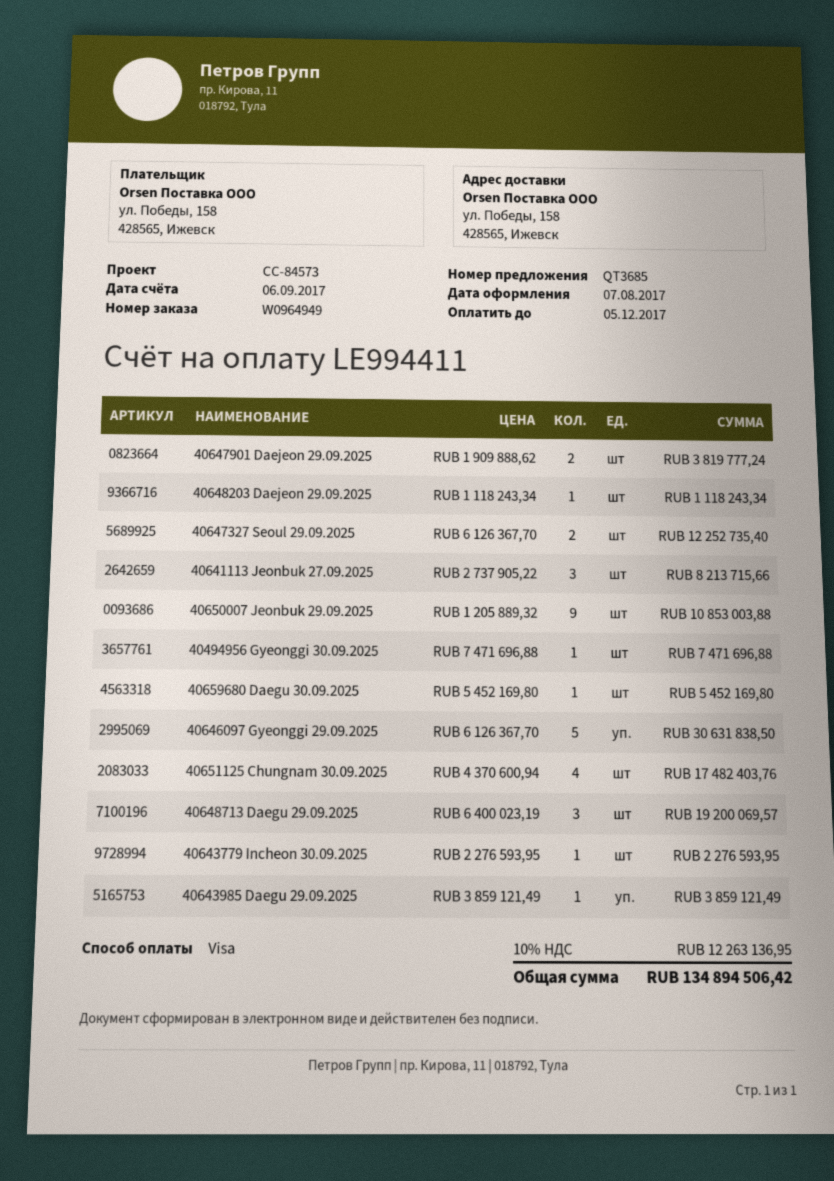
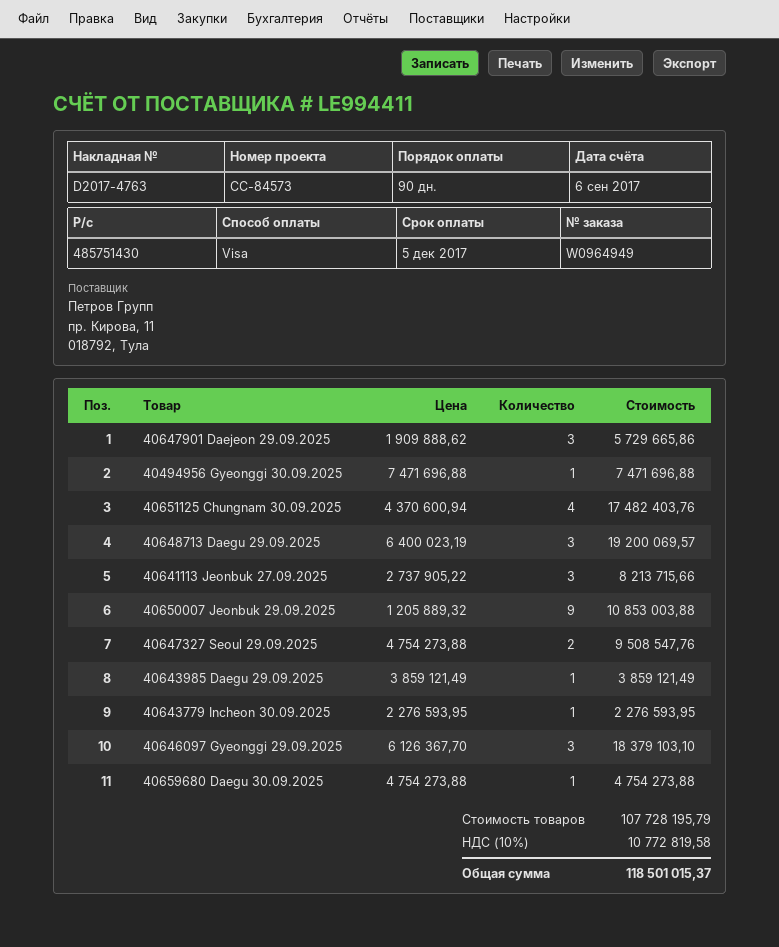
40647901 Daejeon 29.09.2025: 2 x 1909888.62 = 3819777.24 -> 3 x 1909888.62 = 5729665.86
40648203 Daejeon 29.09.2025: 1 x 1118243.34 = 1118243.34 -> none
40647327 Seoul 29.09.2025: 2 x 6126367.70 = 12252735.40 -> 2 x 4754273.88 = 9508547.76
40659680 Daegu 30.09.2025: 1 x 5452169.80 = 5452169.80 -> 1 x 4754273.88 = 4754273.88
40646097 Gyeonggi 29.09.2025: 5 x 6126367.70 = 30631838.50 -> 3 x 6126367.70 = 18379103.10
tax: 10% = 12263136.95 -> 10% = 10772819.58
total: 134894506.42 -> 118501015.37

